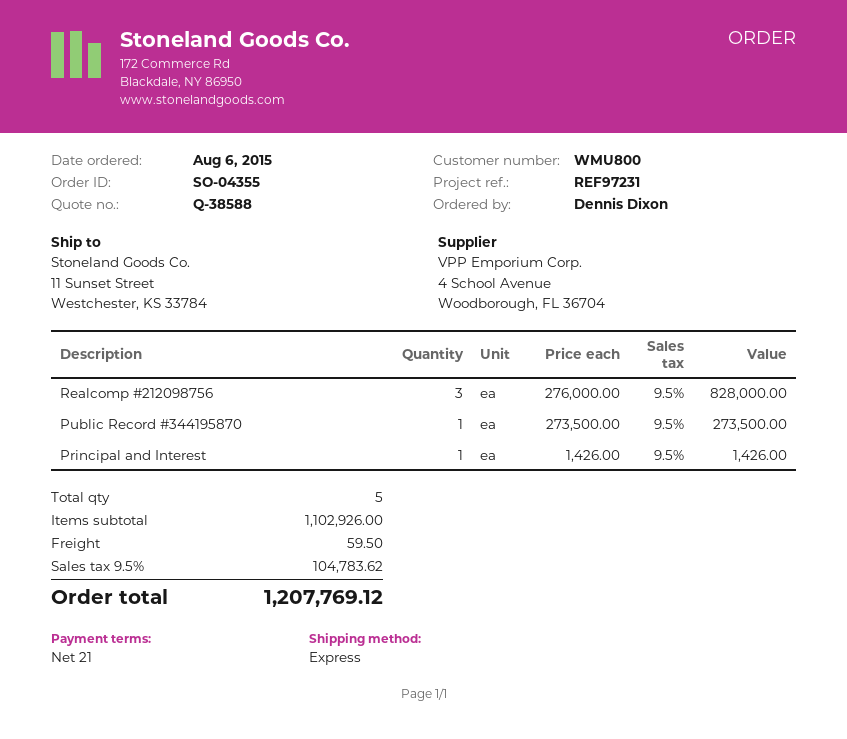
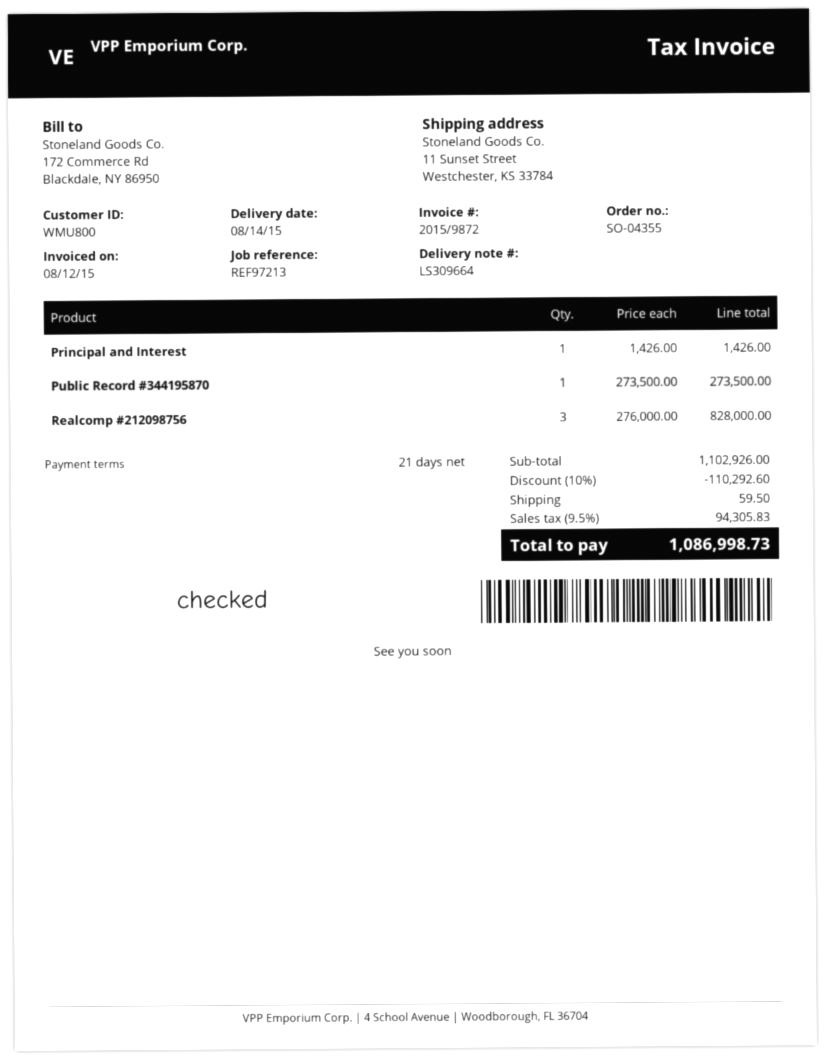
reference: REF97231 -> REF97213
discount: none -> 10% = 110292.60
tax: 9.5% = 104783.62 -> 9.5% = 94305.83
total: 1207769.12 -> 1086998.73

